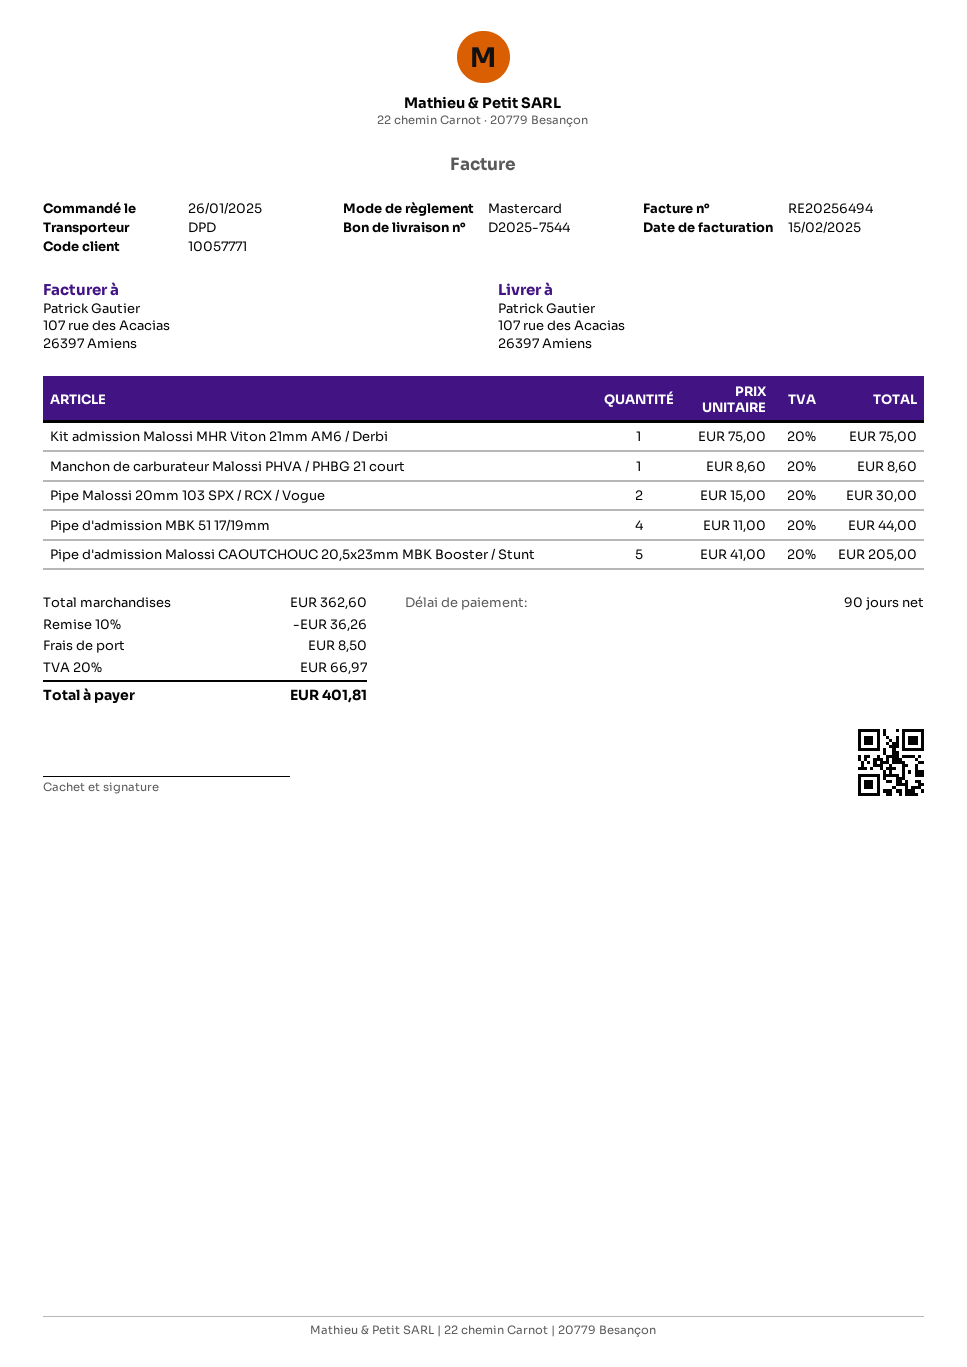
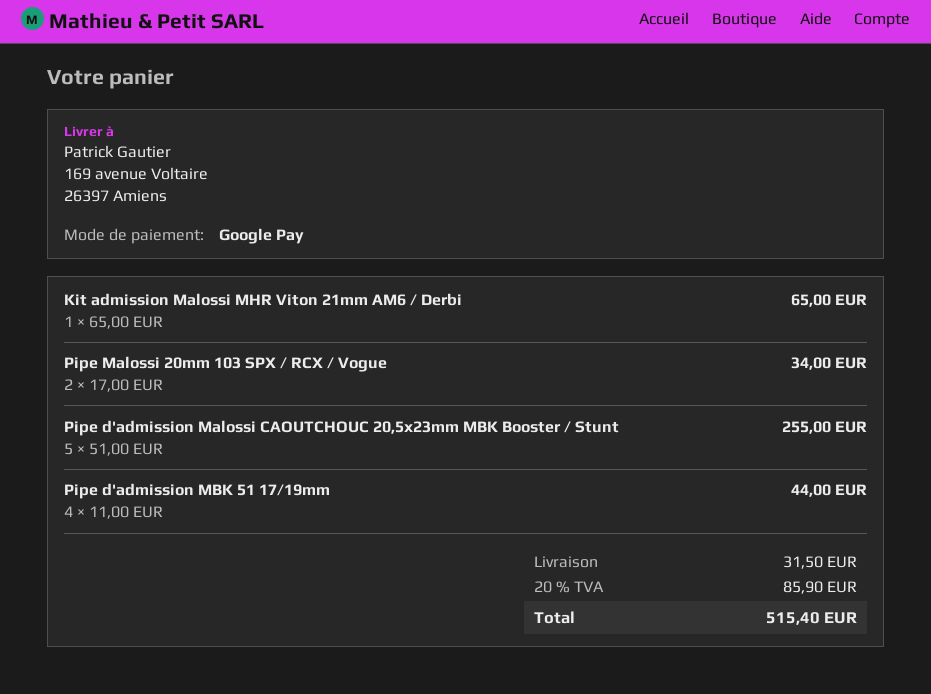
payment method: Mastercard -> Google Pay
ship to: 107 rue des Acacias, 26397 Amiens -> 169 avenue Voltaire, 26397 Amiens
Kit admission Malossi MHR Viton 21mm AM6 / Derbi: 1 x 75.00 = 75.00 -> 1 x 65.00 = 65.00
Manchon de carburateur Malossi PHVA / PHBG 21 court: 1 x 8.60 = 8.60 -> none
Pipe Malossi 20mm 103 SPX / RCX / Vogue: 2 x 15.00 = 30.00 -> 2 x 17.00 = 34.00
Pipe d'admission Malossi CAOUTCHOUC 20,5x23mm MBK Booster / Stunt: 5 x 41.00 = 205.00 -> 5 x 51.00 = 255.00
discount: 10% = 36.26 -> none
shipping: 8.50 -> 31.50
tax: 20% = 66.97 -> 20% = 85.90
total: 401.81 -> 515.40

